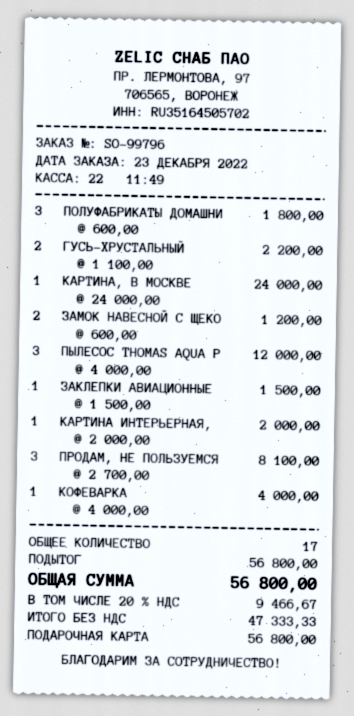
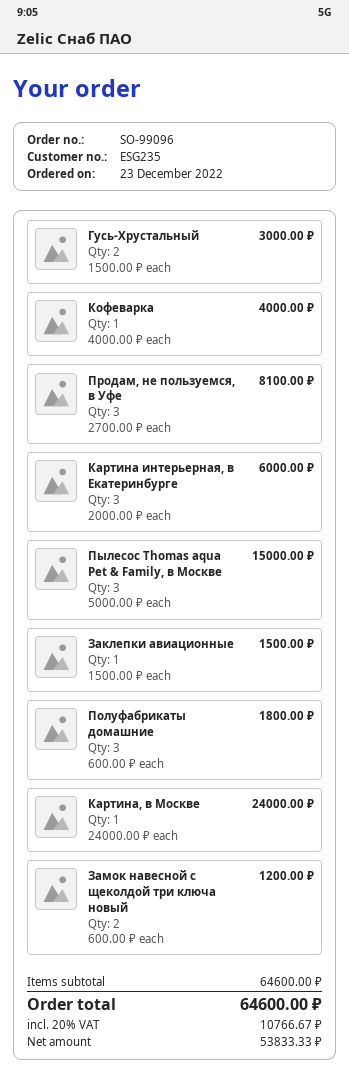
order number: SO-99796 -> SO-99096
ГУСЬ-ХРУСТАЛЬНЫЙ: 2 x 1100.00 = 2200.00 -> 2 x 1500.00 = 3000.00
ПЫЛЕСОС THOMAS AQUA P: 3 x 4000.00 = 12000.00 -> 3 x 5000.00 = 15000.00
КАРТИНА ИНТЕРЬЕРНАЯ,: 1 x 2000.00 = 2000.00 -> 3 x 2000.00 = 6000.00
subtotal: 56800.00 -> 64600.00
net: 47333.33 -> 53833.33
tax: 20% = 9466.67 -> 20% = 10766.67
total: 56800.00 -> 64600.00

